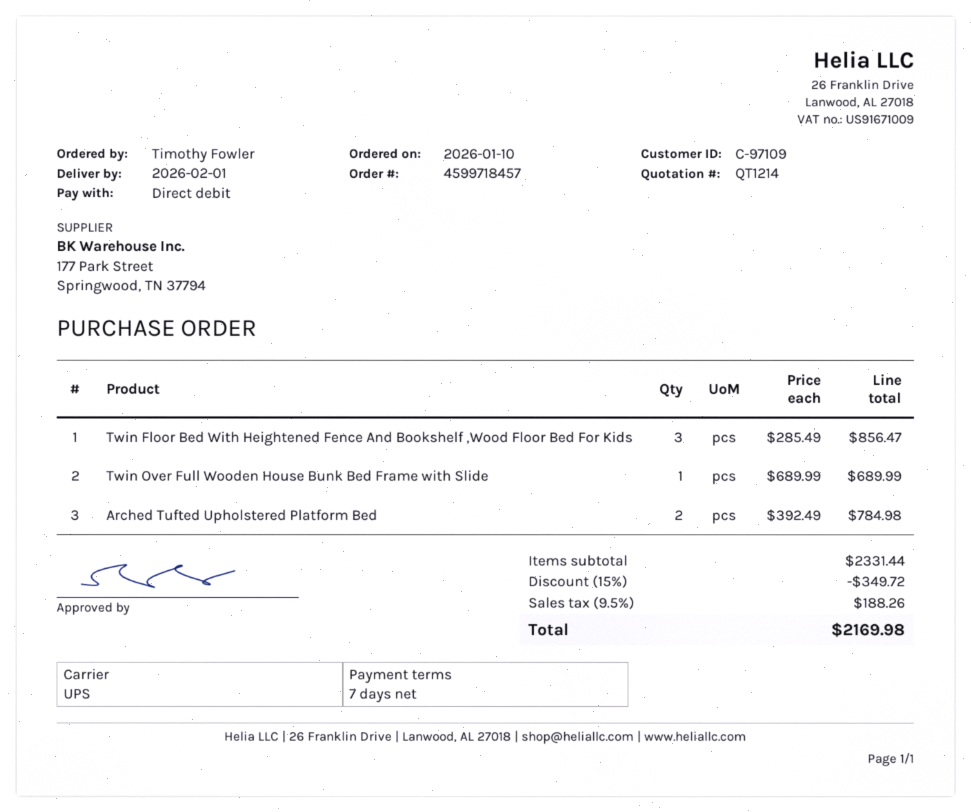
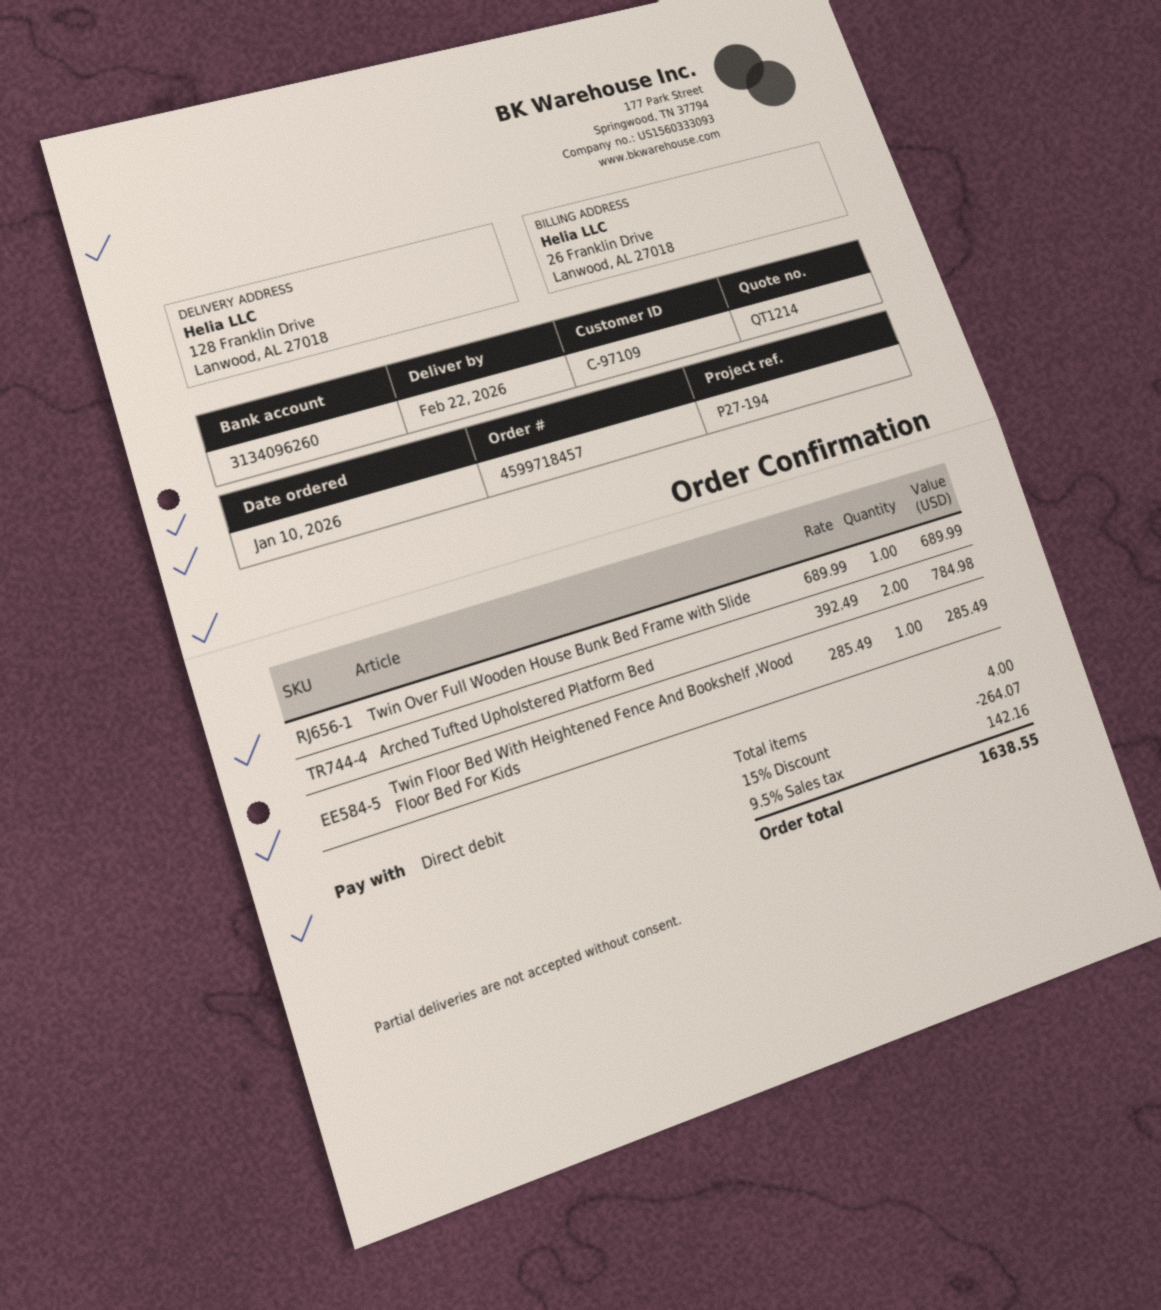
delivery date: 2026-02-01 -> 2026-02-22
Twin Floor Bed With Heightened Fence And Bookshelf ,Wood Floor Bed For Kids: 3 x 285.49 = 856.47 -> 1 x 285.49 = 285.49
discount: 15% = 349.72 -> 15% = 264.07
tax: 9.5% = 188.26 -> 9.5% = 142.16
total: 2169.98 -> 1638.55

